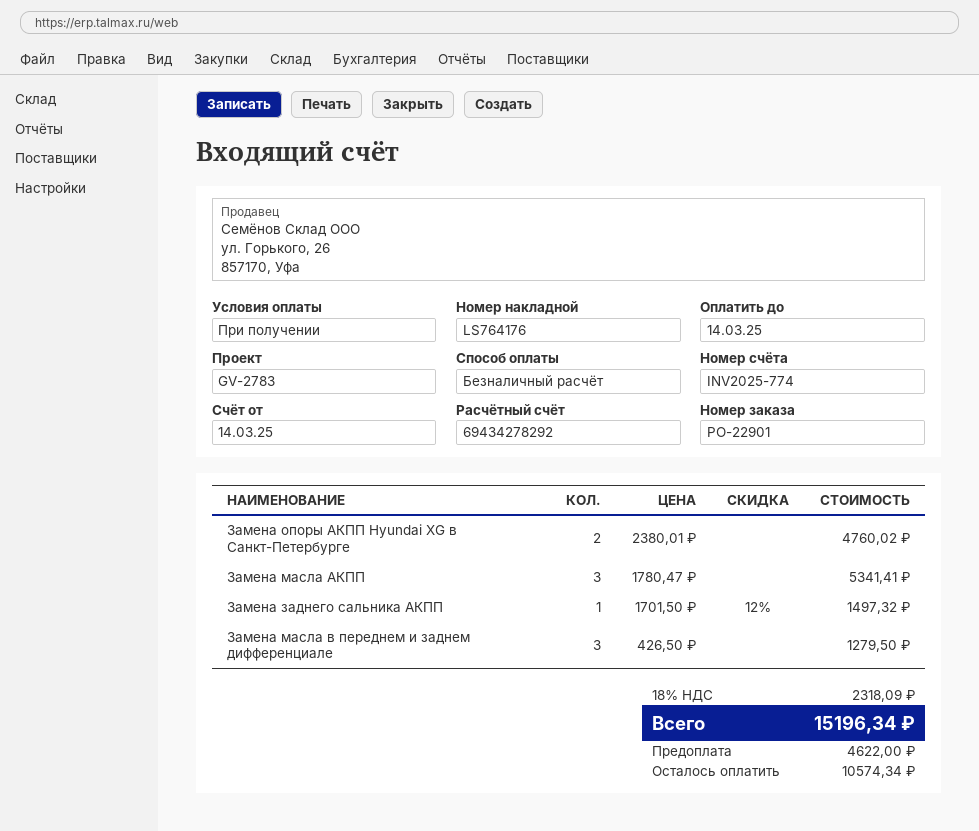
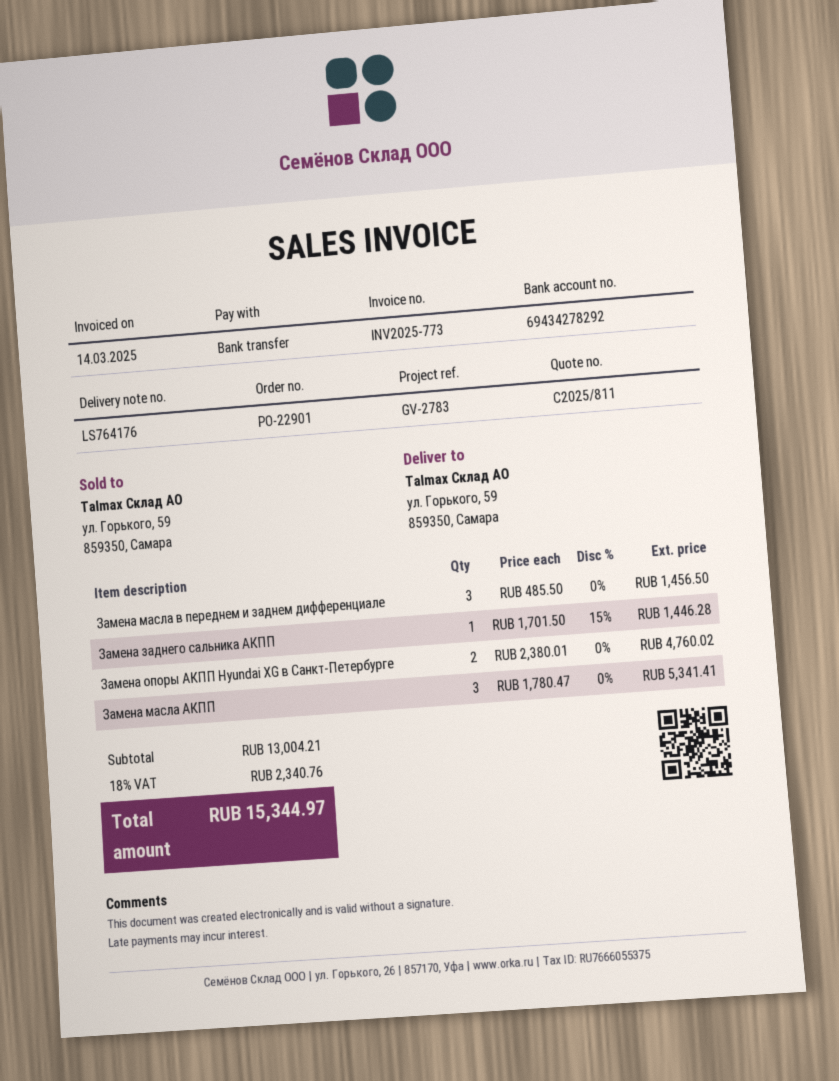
invoice number: INV2025-774 -> INV2025-773
Замена заднего сальника АКПП: 1 x 1701.50 - 12% = 1497.32 -> 1 x 1701.50 - 15% = 1446.28
Замена масла в переднем и заднем дифференциале: 3 x 426.50 = 1279.50 -> 3 x 485.50 = 1456.50
tax: 18% = 2318.09 -> 18% = 2340.76
total: 15196.34 -> 15344.97

